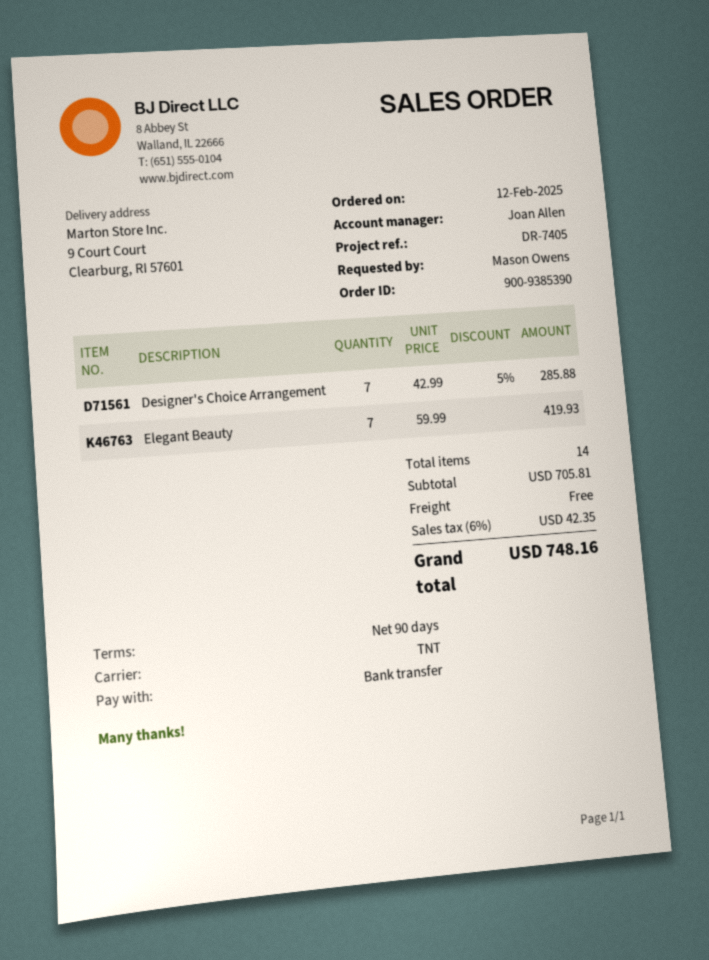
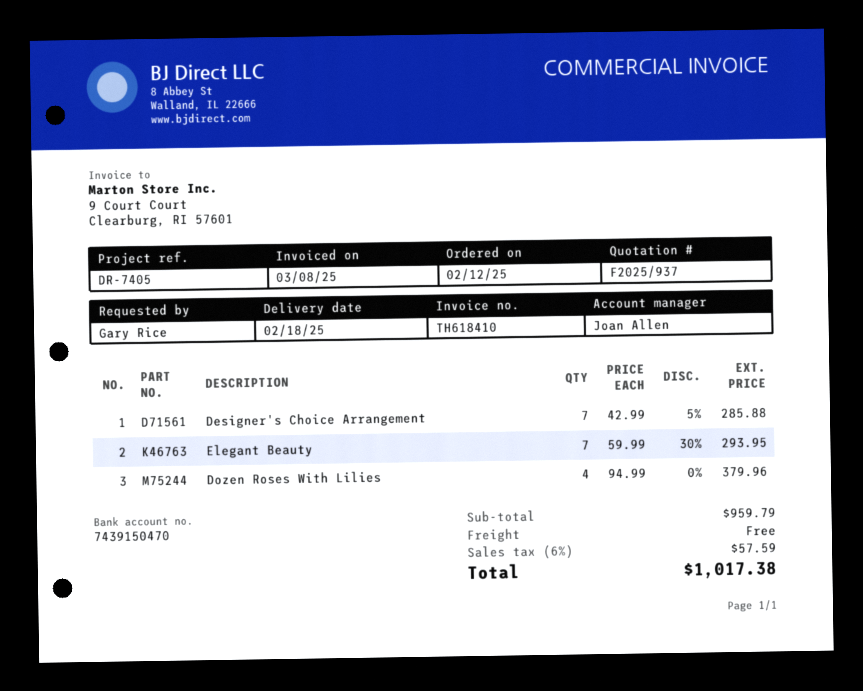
ordered by: Mason Owens -> Gary Rice
Elegant Beauty: 7 x 59.99 = 419.93 -> 7 x 59.99 - 30% = 293.95
Dozen Roses With Lilies: none -> 4 x 94.99 = 379.96
subtotal: 705.81 -> 959.79
tax: 6% = 42.35 -> 6% = 57.59
total: 748.16 -> 1017.38

